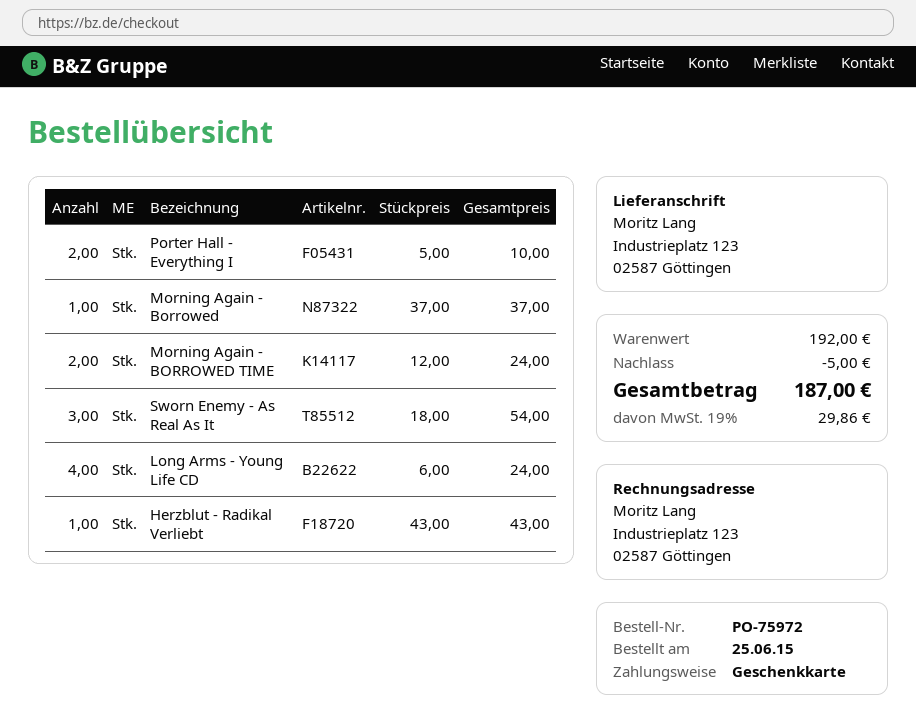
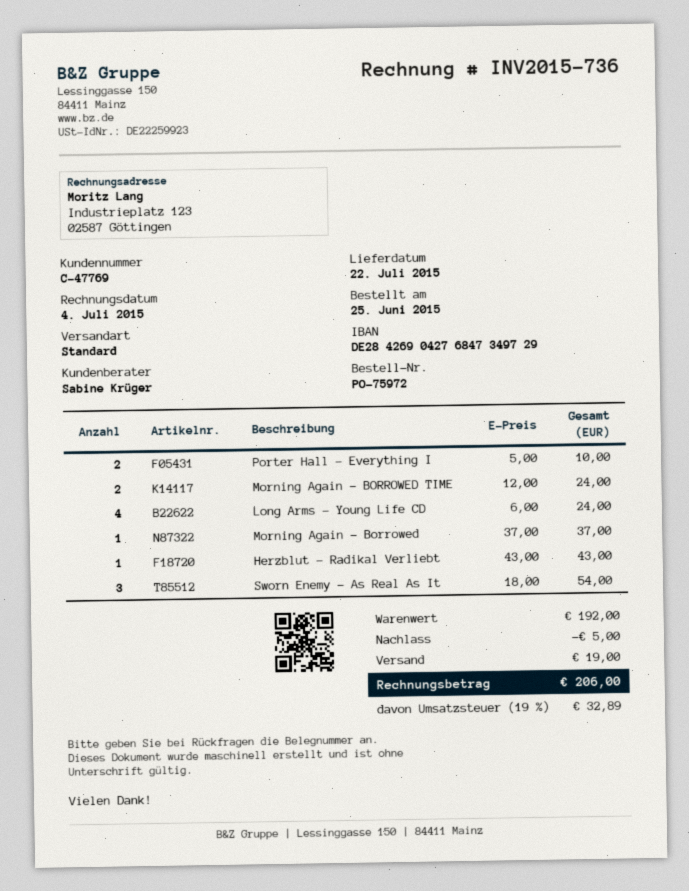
shipping: none -> 19.00
tax: 19% = 29.86 -> 19% = 32.89
total: 187.00 -> 206.00

